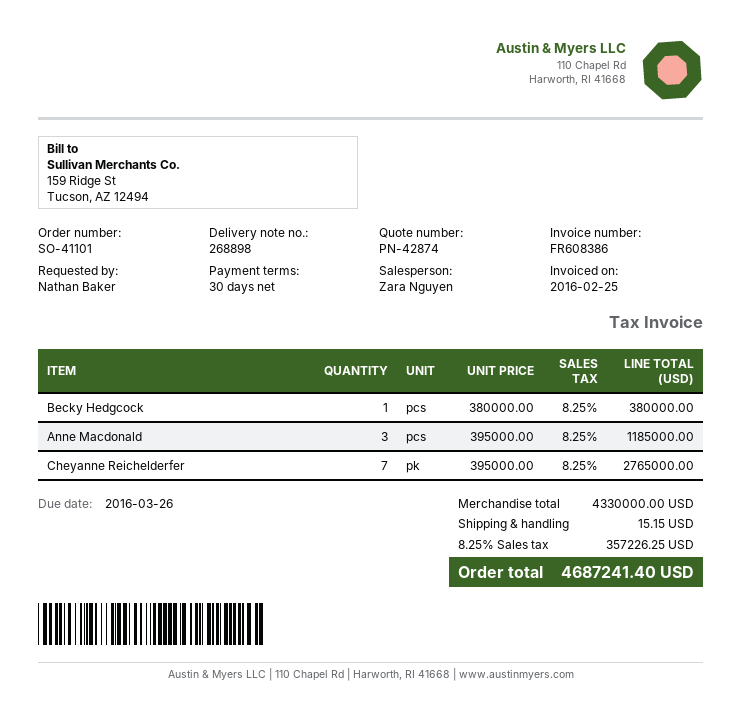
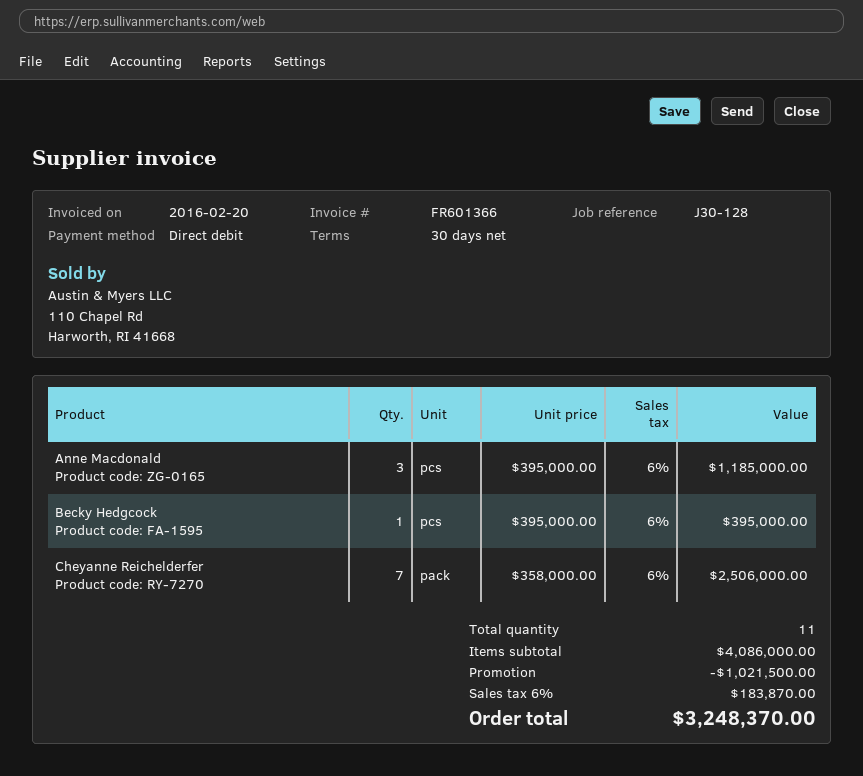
invoice number: FR608386 -> FR601366
invoice date: 2016-02-25 -> 2016-02-20
Becky Hedgcock: 1 x 380000.00 = 380000.00 -> 1 x 395000.00 = 395000.00
Cheyanne Reichelderfer: 7 x 395000.00 = 2765000.00 -> 7 x 358000.00 = 2506000.00
subtotal: 4330000.00 -> 4086000.00
discount: none -> 1021500.00
shipping: 15.15 -> none
tax: 8.25% = 357226.25 -> 6% = 183870.00
total: 4687241.40 -> 3248370.00

